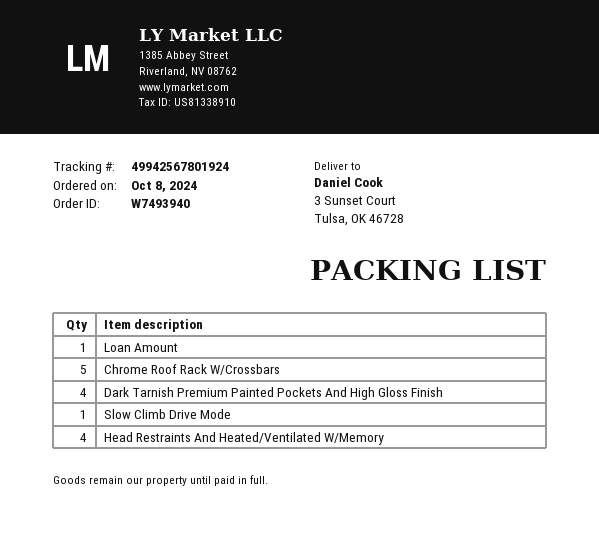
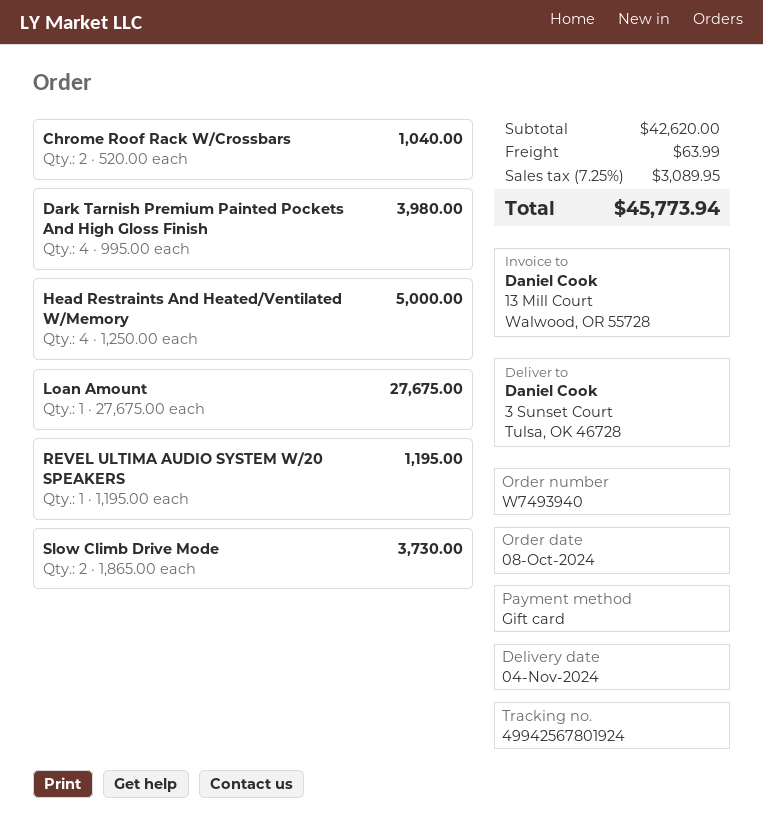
Chrome Roof Rack W/Crossbars: 5 -> 2
Slow Climb Drive Mode: 1 -> 2
REVEL ULTIMA AUDIO SYSTEM W/20 SPEAKERS: none -> 1

